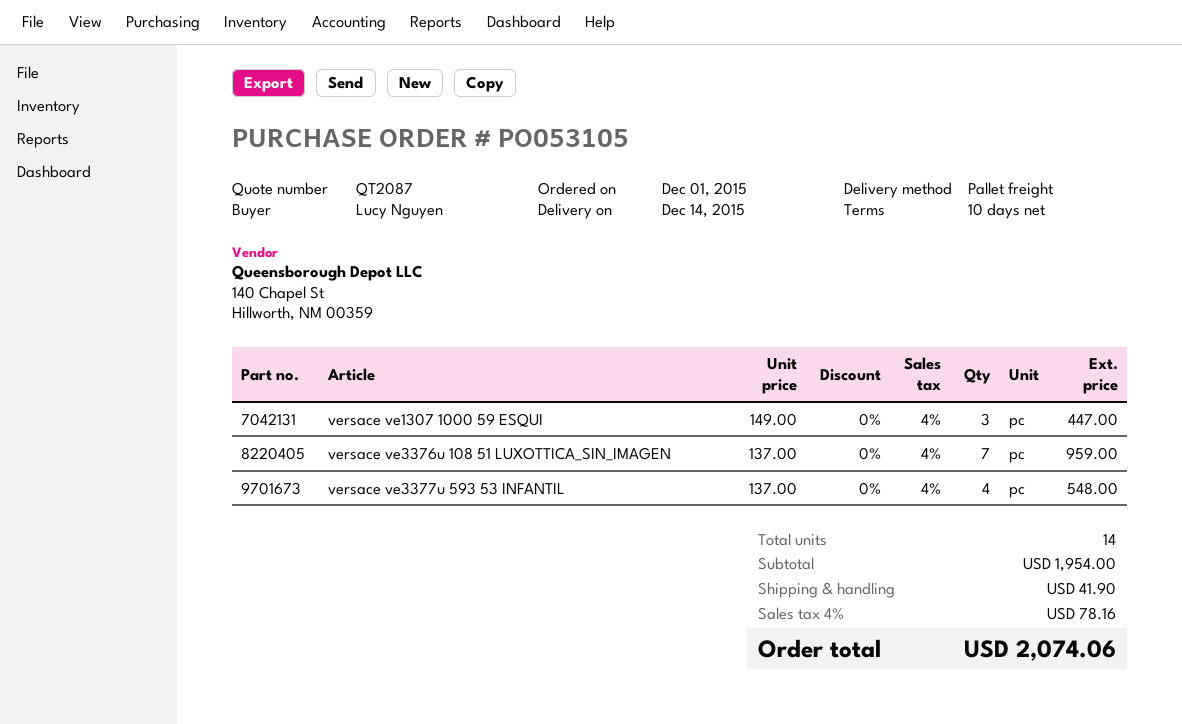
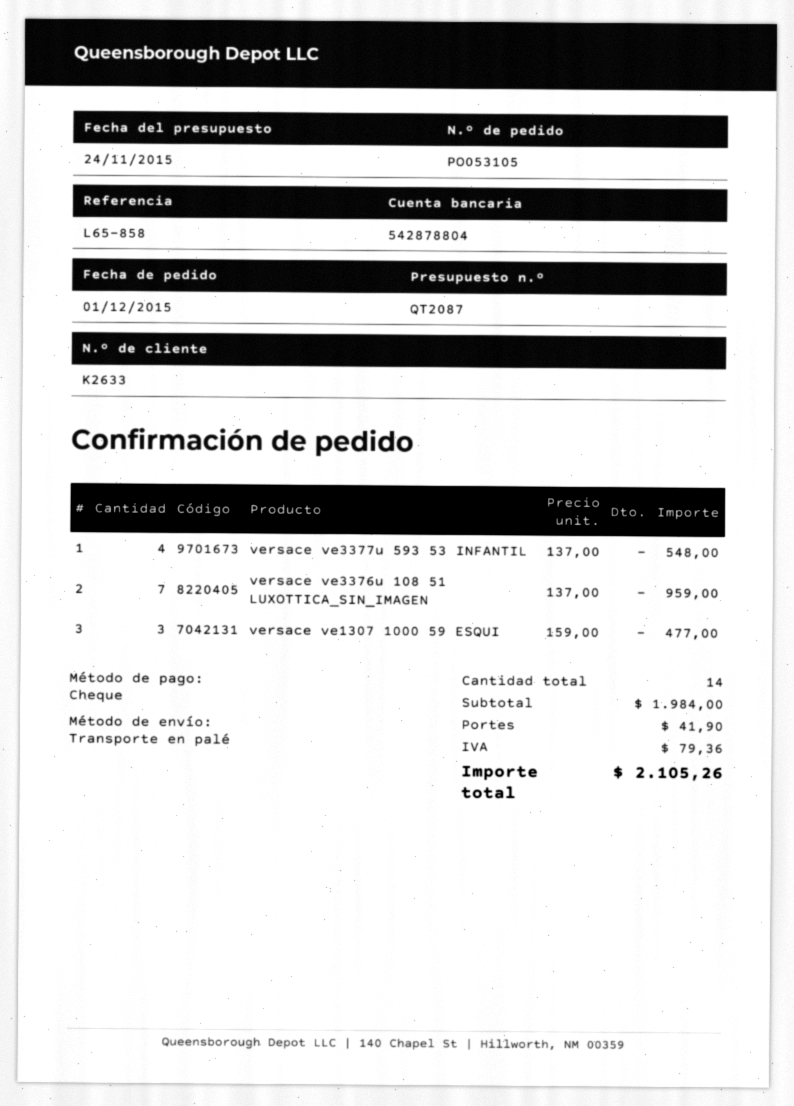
versace ve1307 1000 59 ESQUI: 3 x 149.00 = 447.00 -> 3 x 159.00 = 477.00
subtotal: 1954.00 -> 1984.00
tax: 78.16 -> 79.36
total: 2074.06 -> 2105.26

